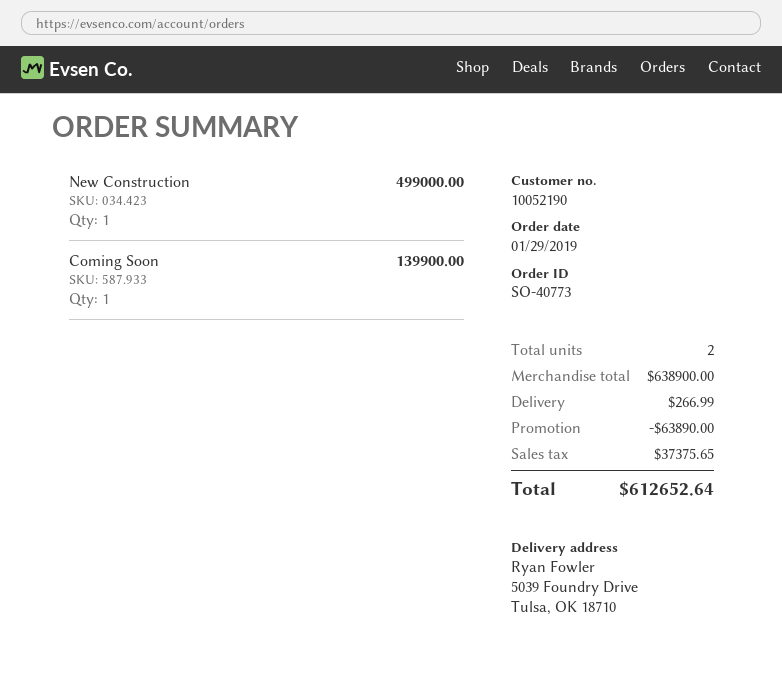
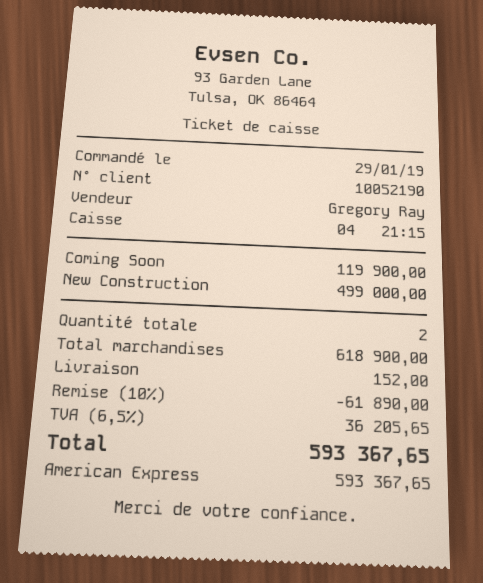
Coming Soon: 1 for 139900.00 -> 1 for 119900.00
subtotal: 638900.00 -> 618900.00
discount: 63890.00 -> 61890.00
shipping: 266.99 -> 152.00
tax: 37375.65 -> 36205.65
total: 612652.64 -> 593367.65

